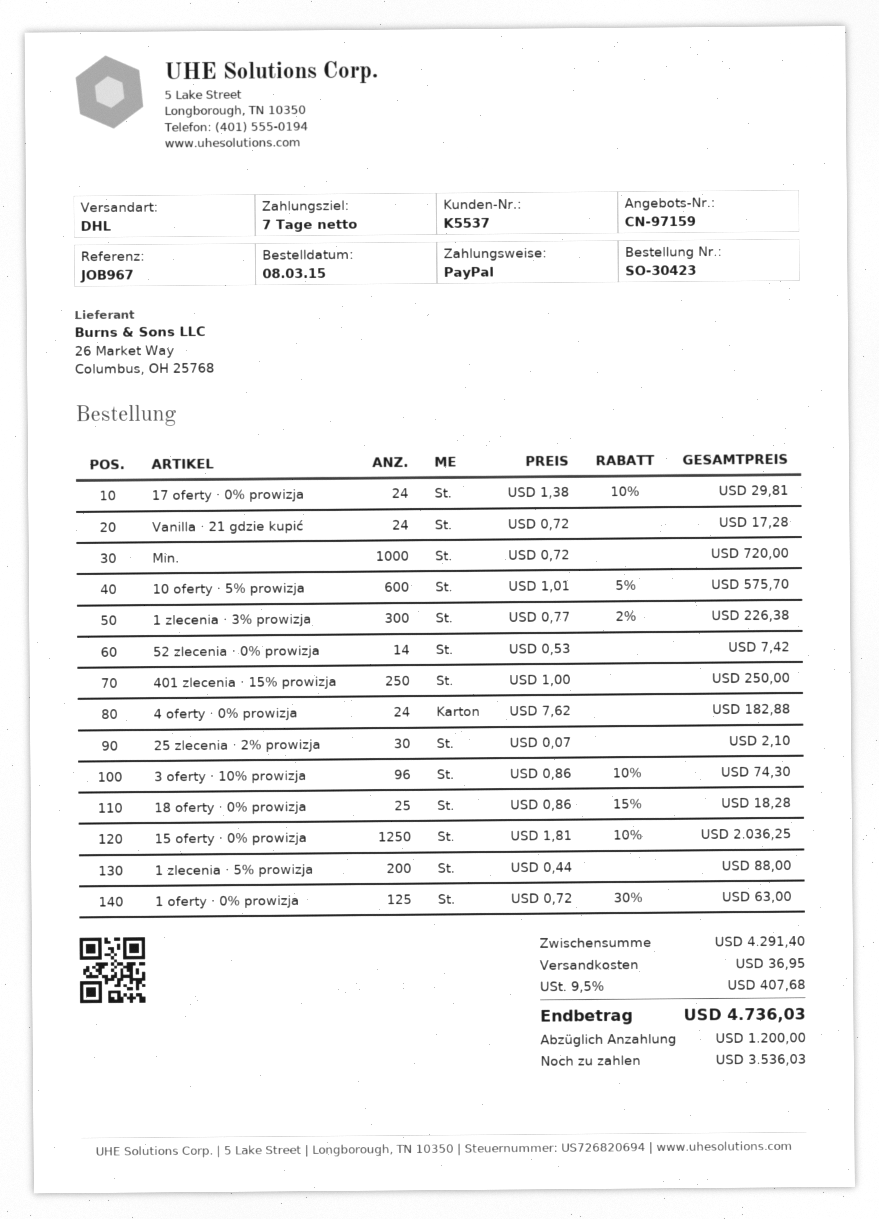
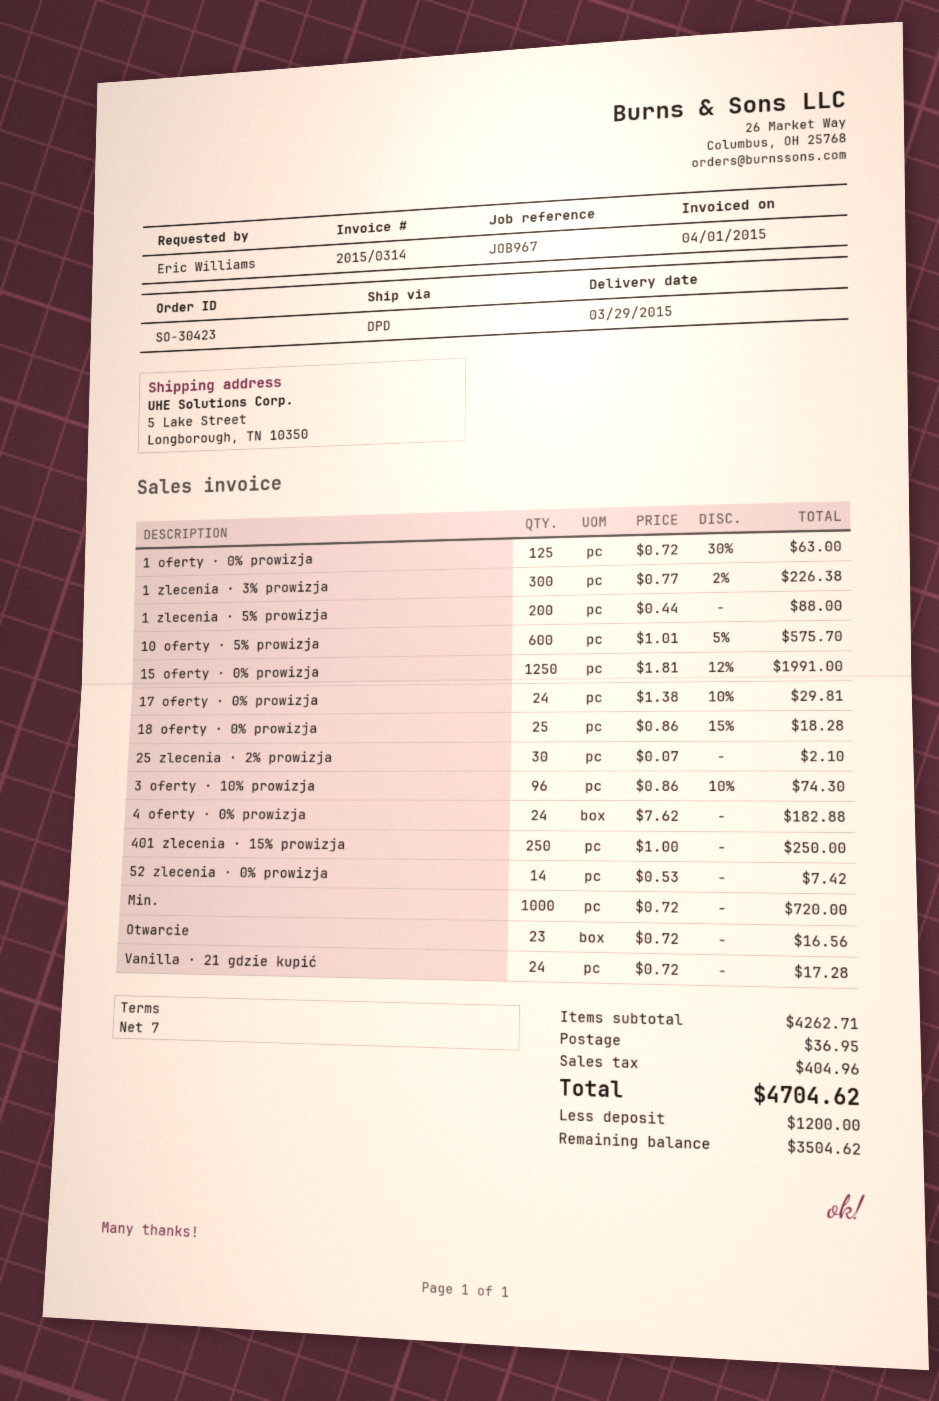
shipping method: DHL -> DPD
15 oferty · 0% prowizja: 1250 x 1.81 - 10% = 2036.25 -> 1250 x 1.81 - 12% = 1991.00
Otwarcie: none -> 23 x 0.72 = 16.56
subtotal: 4291.40 -> 4262.71
tax: 407.68 -> 404.96
total: 4736.03 -> 4704.62
balance: 3536.03 -> 3504.62

